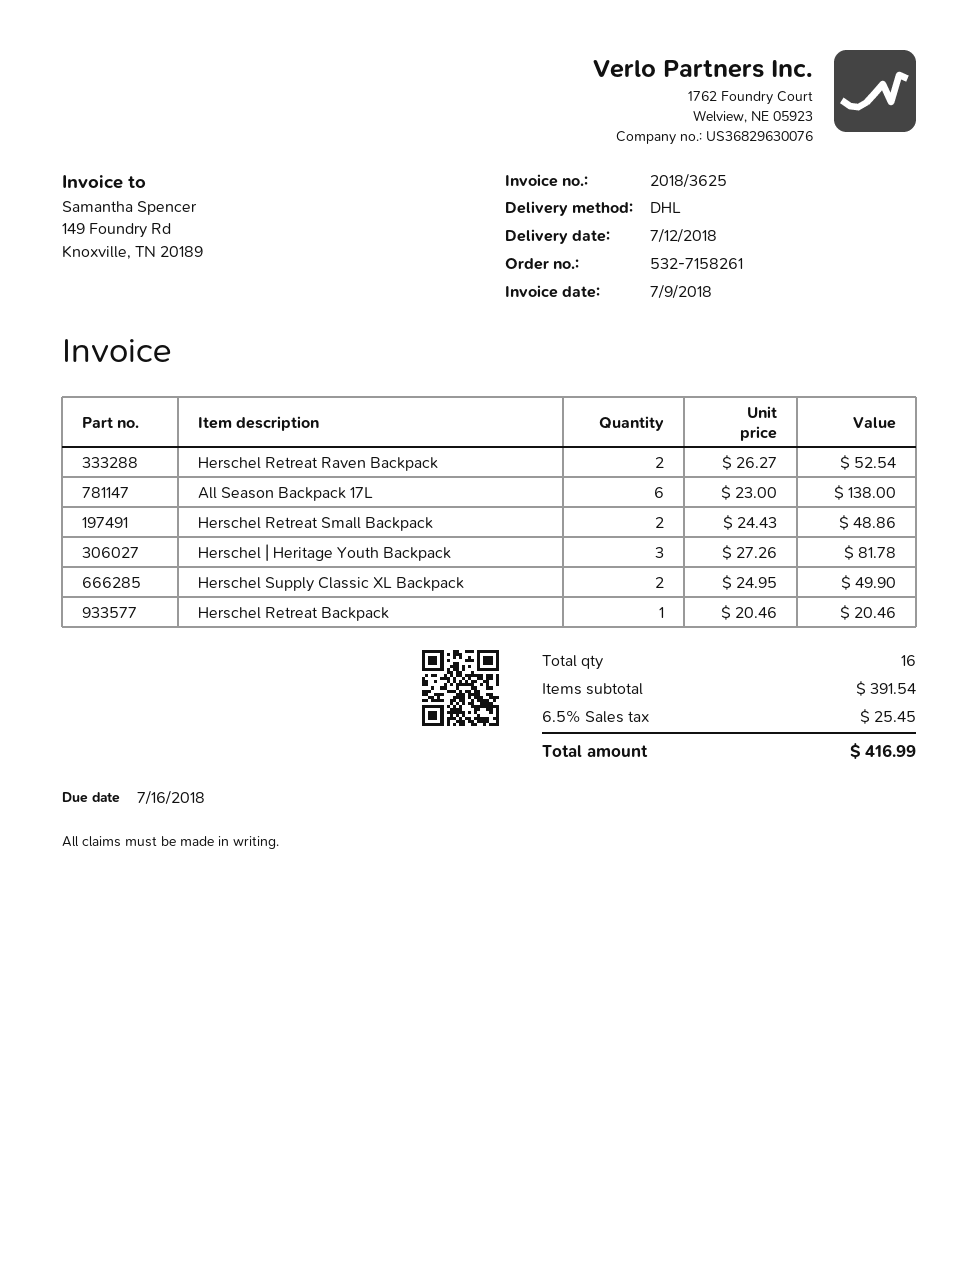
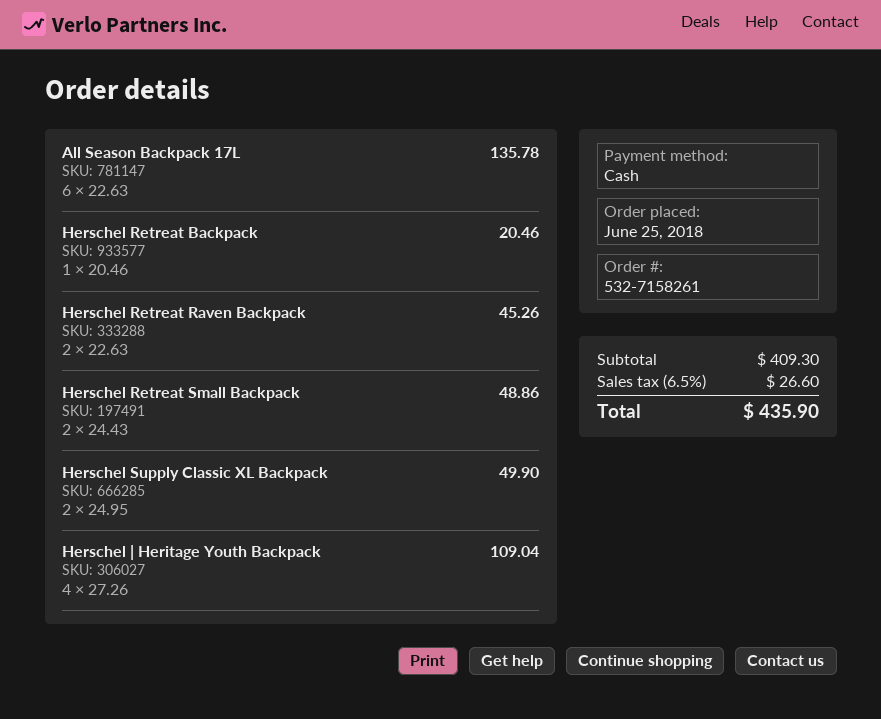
Herschel Retreat Raven Backpack: 2 x 26.27 = 52.54 -> 2 x 22.63 = 45.26
All Season Backpack 17L: 6 x 23.00 = 138.00 -> 6 x 22.63 = 135.78
Herschel | Heritage Youth Backpack: 3 x 27.26 = 81.78 -> 4 x 27.26 = 109.04
subtotal: 391.54 -> 409.30
tax: 6.5% = 25.45 -> 6.5% = 26.60
total: 416.99 -> 435.90

